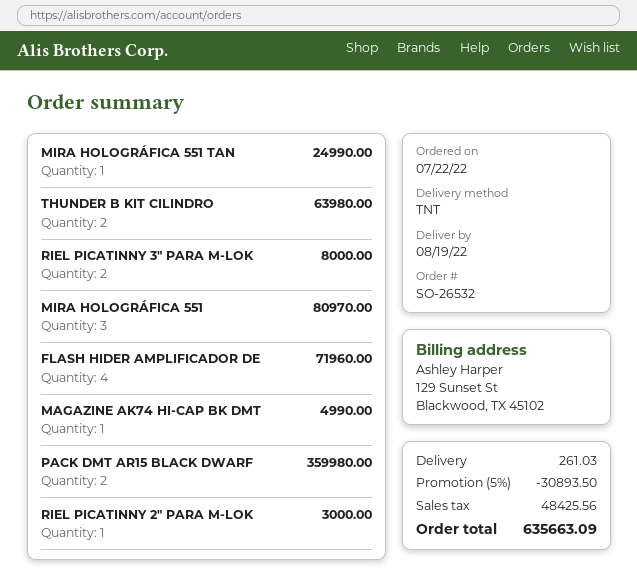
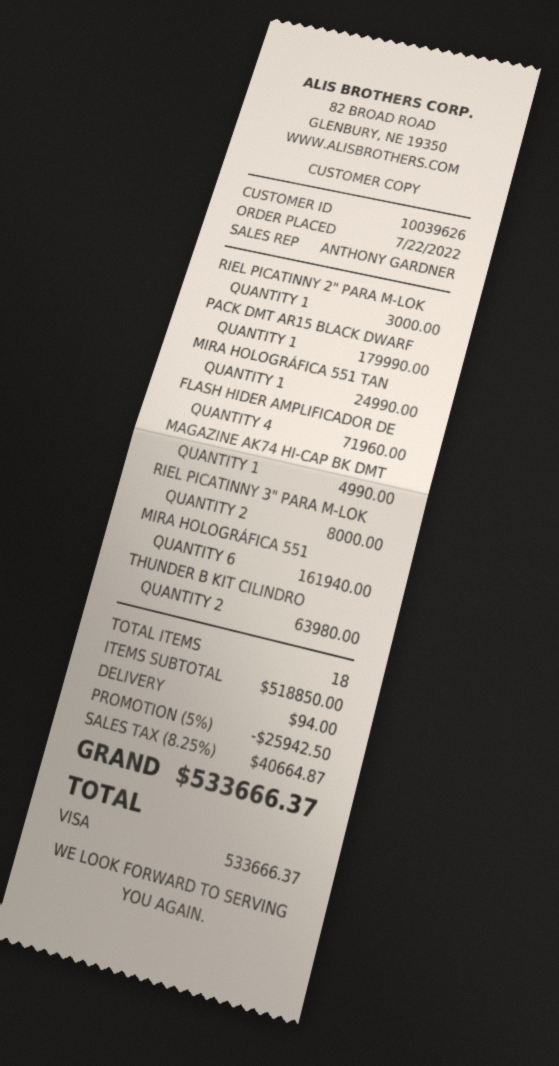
MIRA HOLOGRÁFICA 551: 3 for 80970.00 -> 6 for 161940.00
PACK DMT AR15 BLACK DWARF: 2 for 359980.00 -> 1 for 179990.00
discount: 5% = 30893.50 -> 5% = 25942.50
shipping: 261.03 -> 94.00
tax: 48425.56 -> 40664.87
total: 635663.09 -> 533666.37

